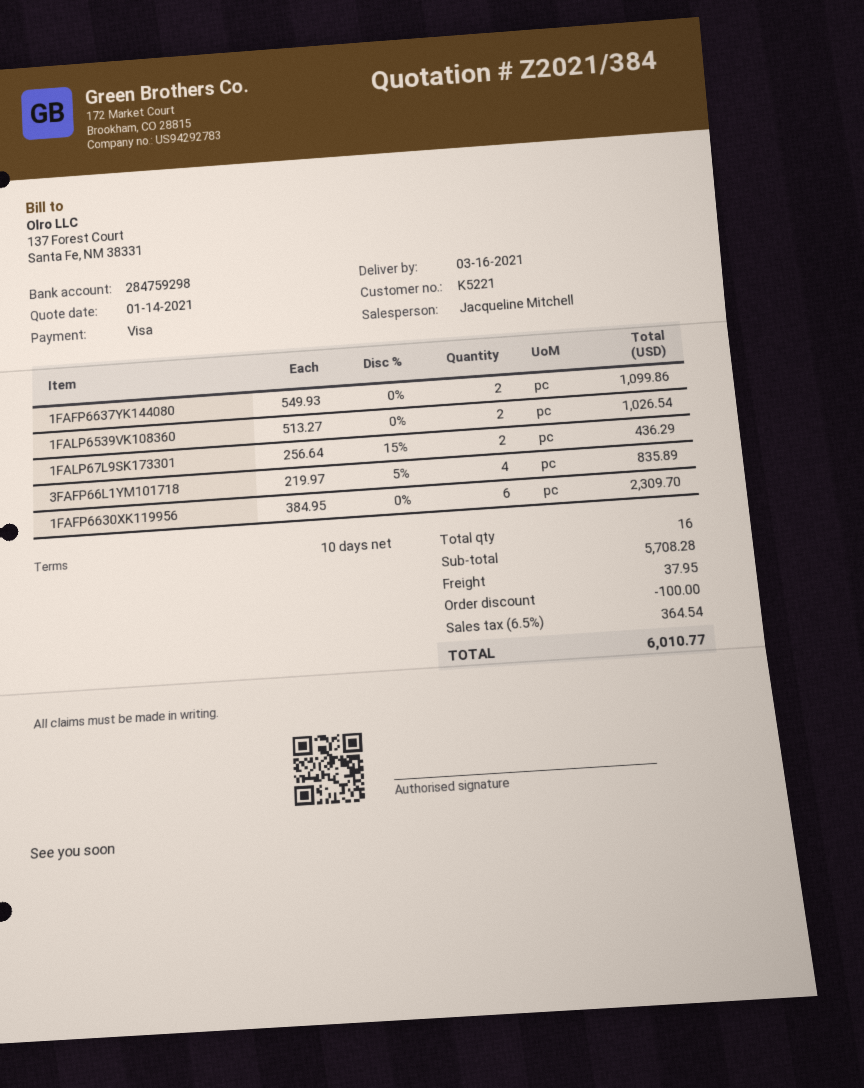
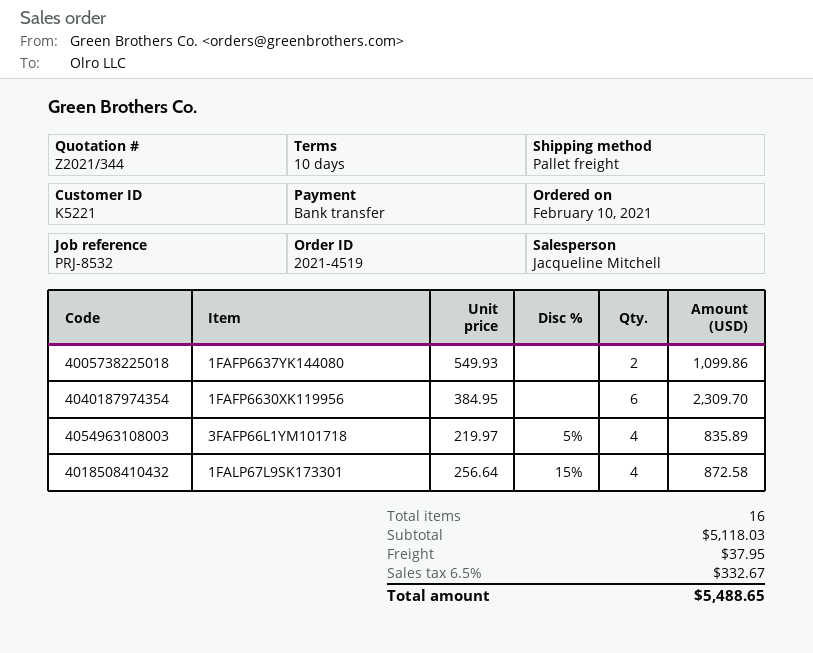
quote number: Z2021/384 -> Z2021/344
payment method: Visa -> bank transfer
1FALP6539VK108360: 2 x 513.27 = 1026.54 -> none
1FALP67L9SK173301: 2 x 256.64 - 15% = 436.29 -> 4 x 256.64 - 15% = 872.58
subtotal: 5708.28 -> 5118.03
discount: 100.00 -> none
tax: 6.5% = 364.54 -> 6.5% = 332.67
total: 6010.77 -> 5488.65

